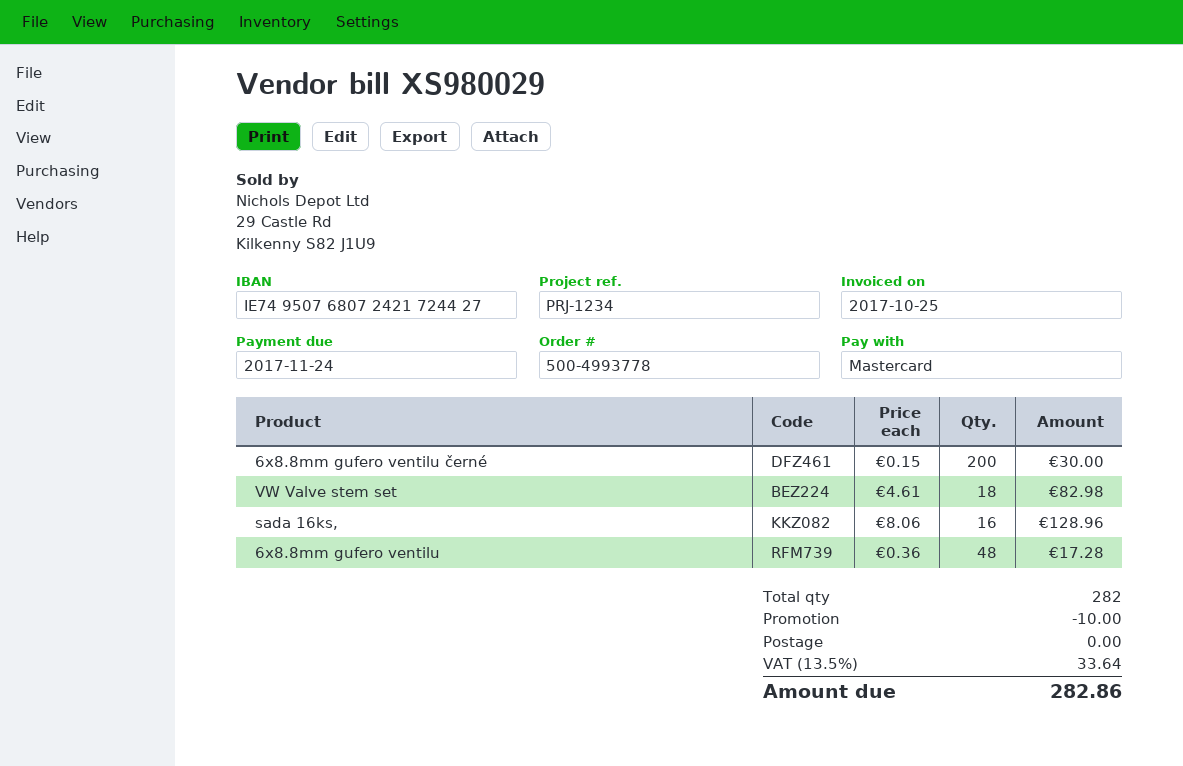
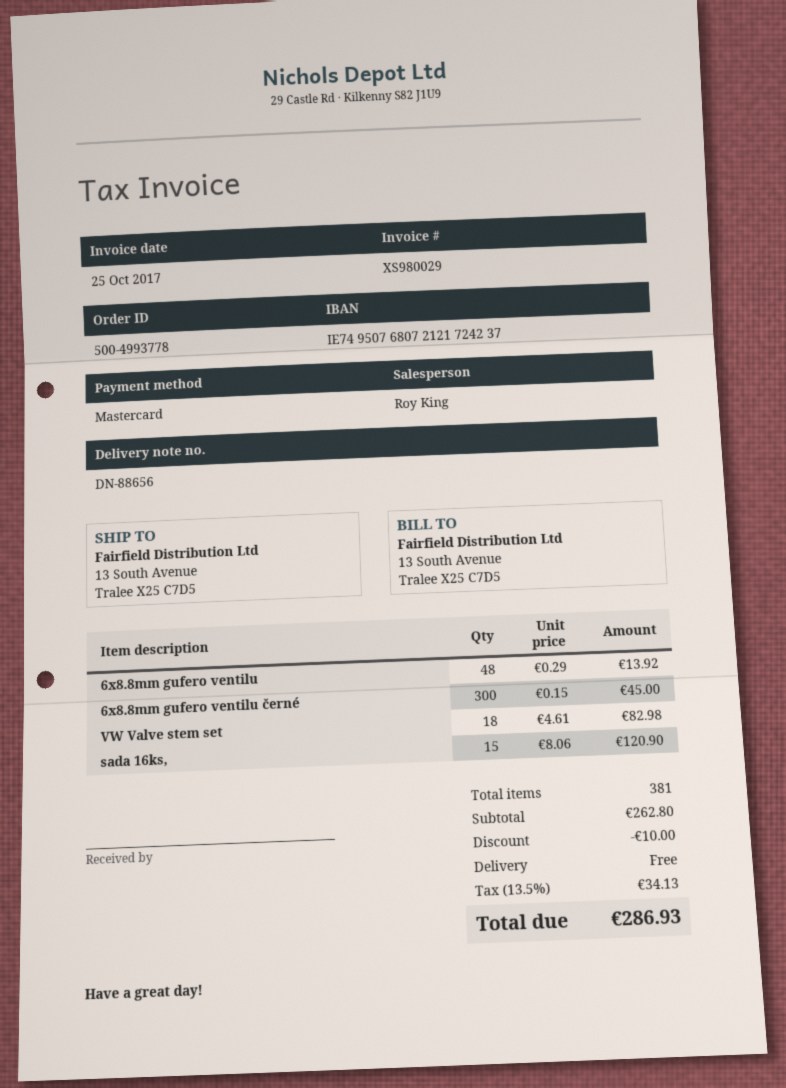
bank account: IE74950768072421724427 -> IE74950768072121724237
6x8.8mm gufero ventilu černé: 200 x 0.15 = 30.00 -> 300 x 0.15 = 45.00
sada 16ks,: 16 x 8.06 = 128.96 -> 15 x 8.06 = 120.90
6x8.8mm gufero ventilu: 48 x 0.36 = 17.28 -> 48 x 0.29 = 13.92
total quantity: 282 -> 381
tax: 13.5% = 33.64 -> 13.5% = 34.13
total: 282.86 -> 286.93

